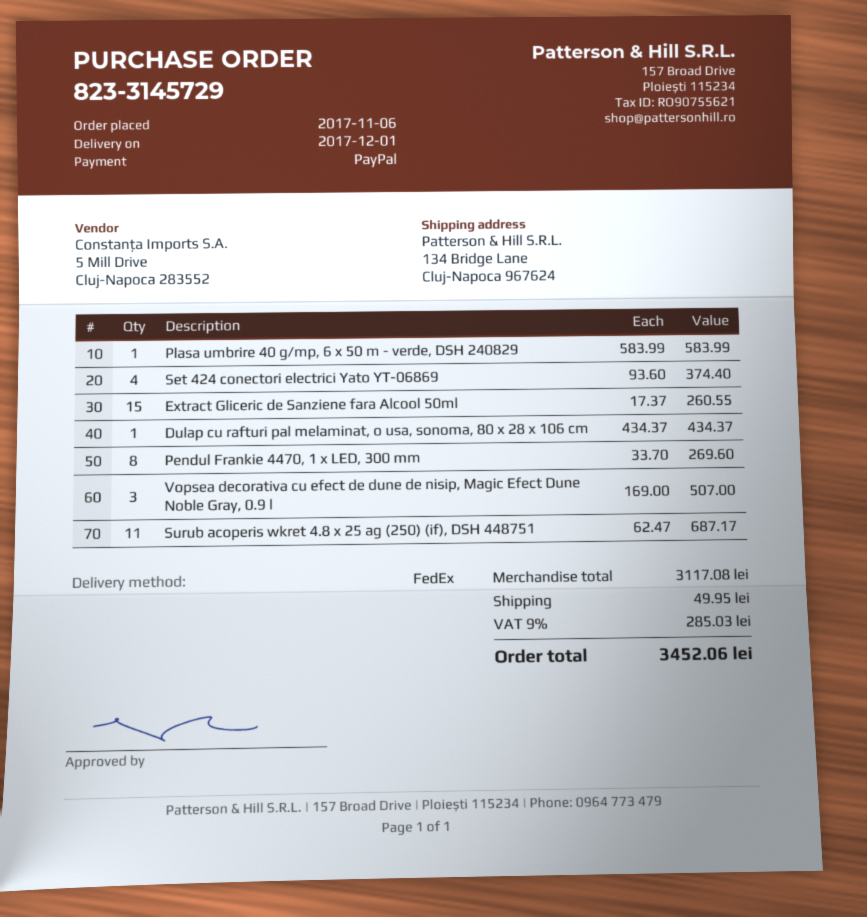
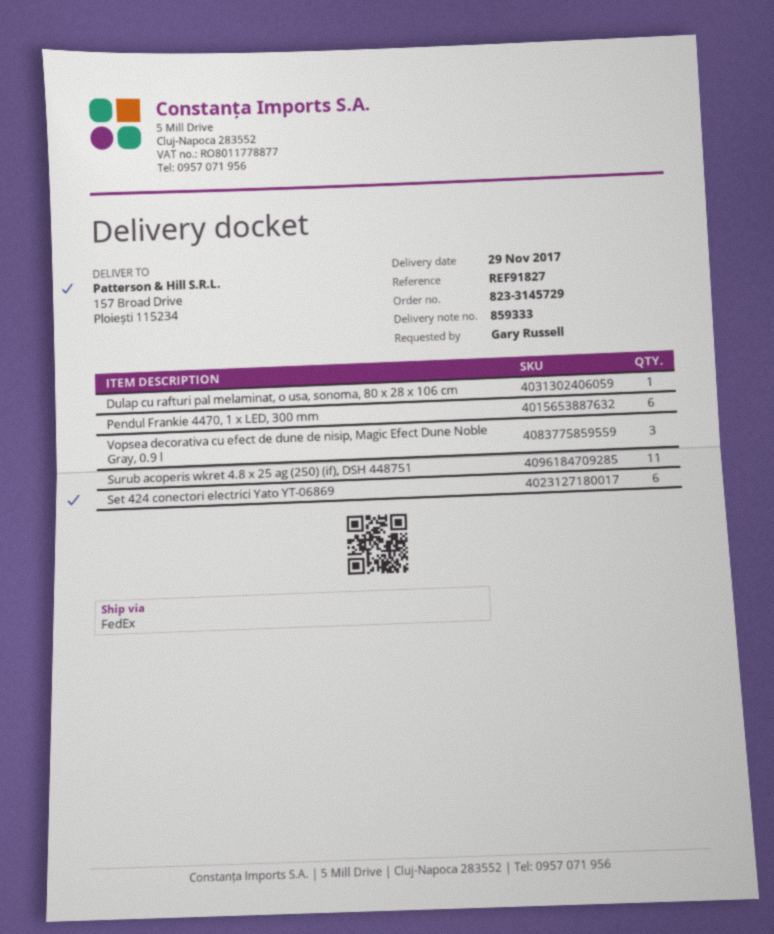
delivery date: 2017-12-01 -> 2017-11-29
ship to: 134 Bridge Lane, Cluj-Napoca 967624 -> 157 Broad Drive, Ploiești 115234
Plasa umbrire 40 g/mp, 6 x 50 m - verde, DSH 240829: 1 -> none
Set 424 conectori electrici Yato YT-06869: 4 -> 6
Extract Gliceric de Sanziene fara Alcool 50ml: 15 -> none
Pendul Frankie 4470, 1 x LED, 300 mm: 8 -> 6

